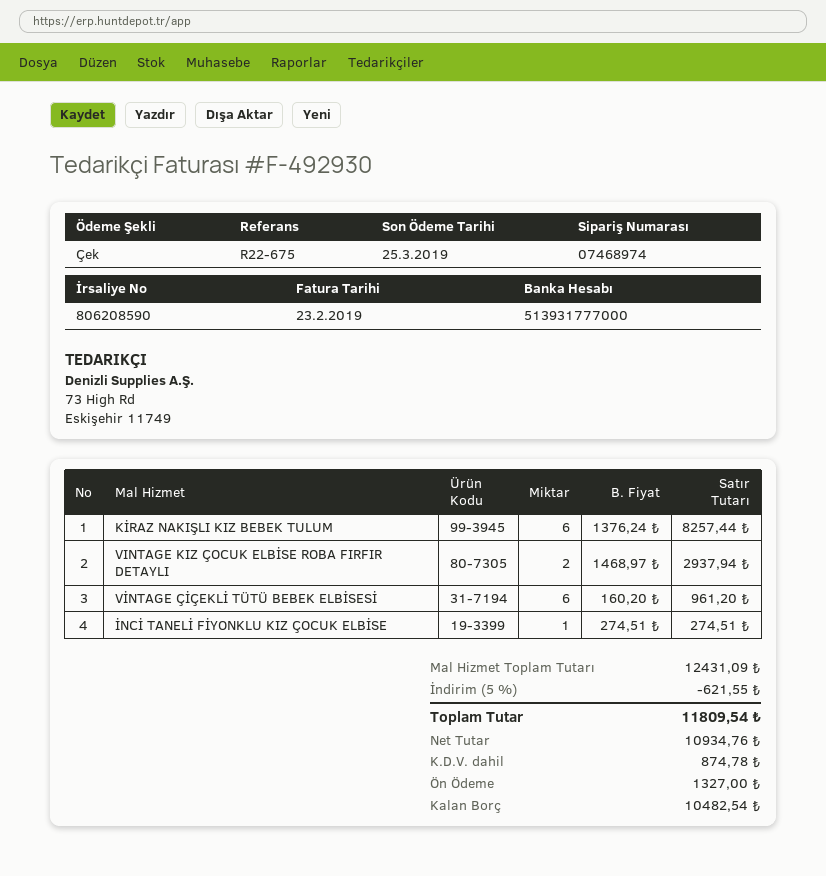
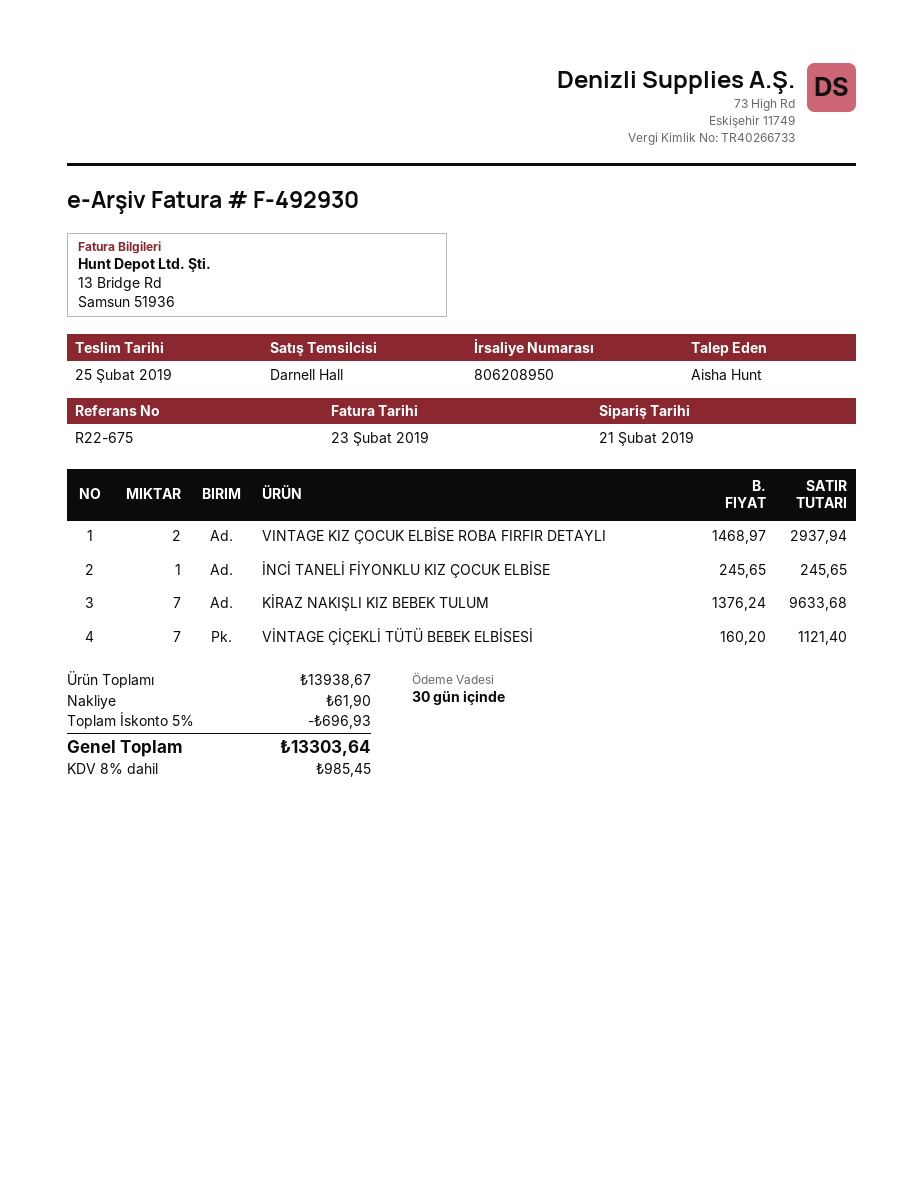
delivery note number: 806208590 -> 806208950
KİRAZ NAKIŞLI KIZ BEBEK TULUM: 6 x 1376.24 = 8257.44 -> 7 x 1376.24 = 9633.68
VİNTAGE ÇİÇEKLİ TÜTÜ BEBEK ELBİSESİ: 6 x 160.20 = 961.20 -> 7 x 160.20 = 1121.40
İNCİ TANELİ FİYONKLU KIZ ÇOCUK ELBİSE: 1 x 274.51 = 274.51 -> 1 x 245.65 = 245.65
subtotal: 12431.09 -> 13938.67
discount: 5% = 621.55 -> 5% = 696.93
shipping: none -> 61.90
tax: 874.78 -> 985.45
total: 11809.54 -> 13303.64

